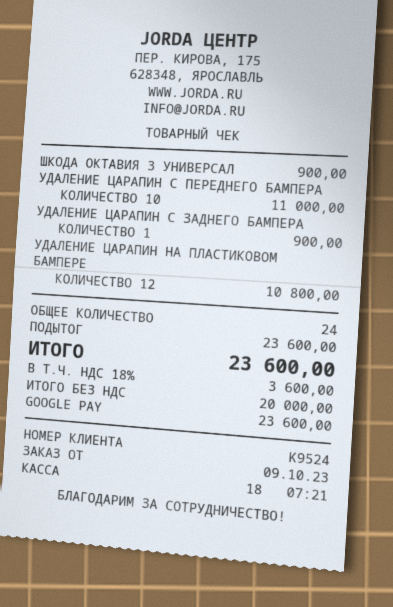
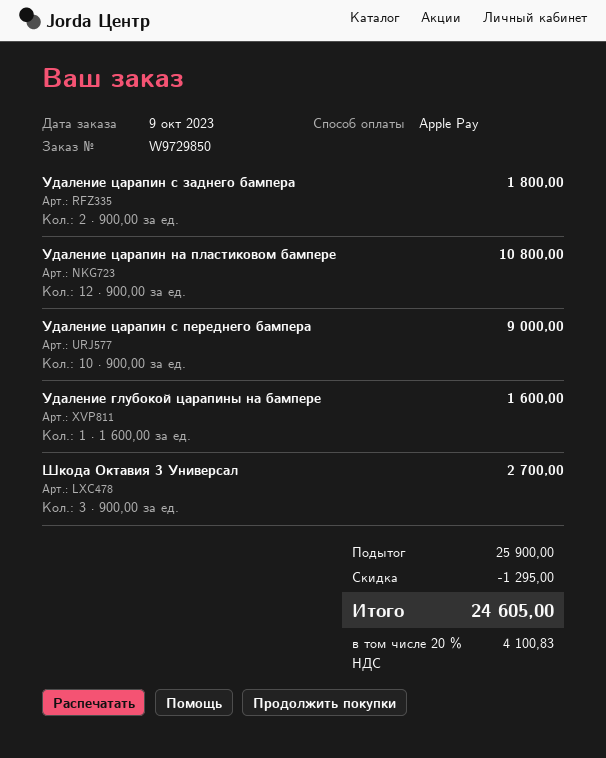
payment method: Google Pay -> Apple Pay
ШКОДА ОКТАВИЯ 3 УНИВЕРСАЛ: 1 for 900.00 -> 3 for 2700.00
УДАЛЕНИЕ ЦАРАПИН С ПЕРЕДНЕГО БАМПЕРА: 10 for 11000.00 -> 10 for 9000.00
УДАЛЕНИЕ ЦАРАПИН С ЗАДНЕГО БАМПЕРА: 1 for 900.00 -> 2 for 1800.00
Удаление глубокой царапины на бампере: none -> 1 for 1600.00
subtotal: 23600.00 -> 25900.00
discount: none -> 1295.00
tax: 18% = 3600.00 -> 20% = 4100.83
total: 23600.00 -> 24605.00

